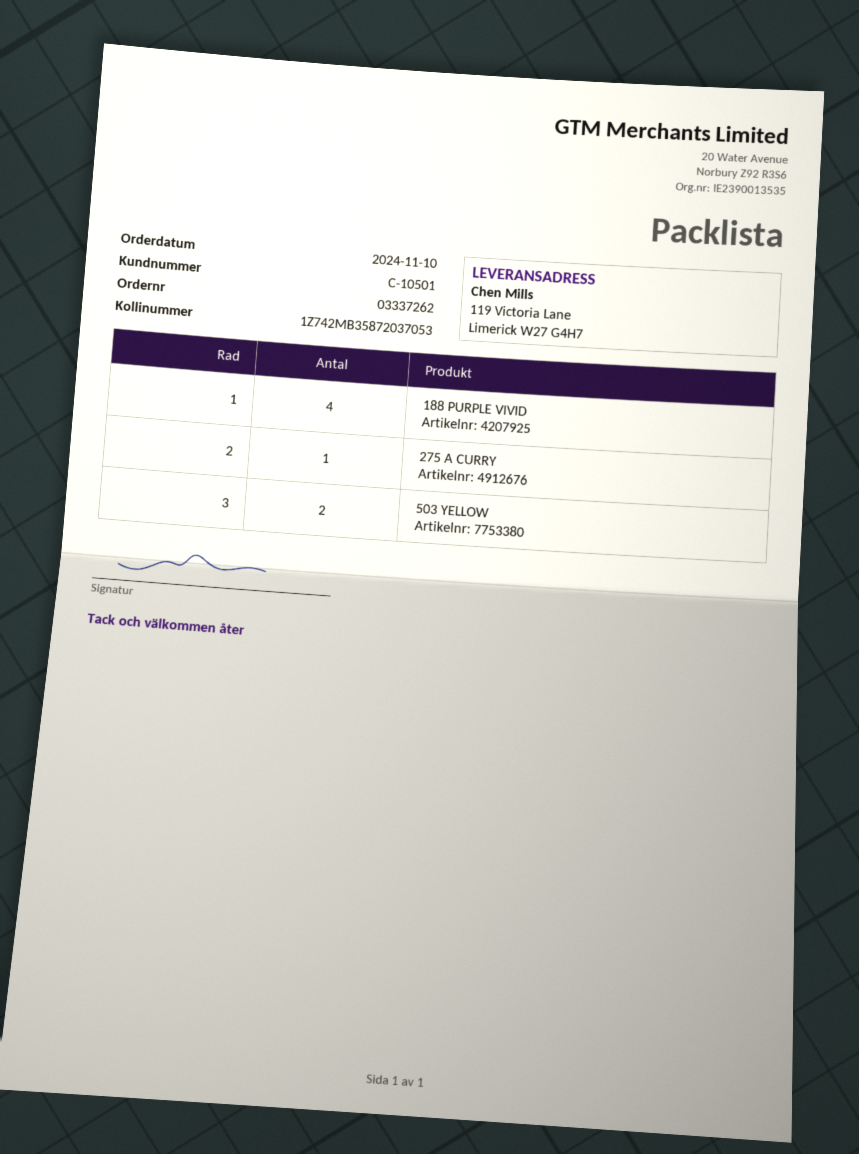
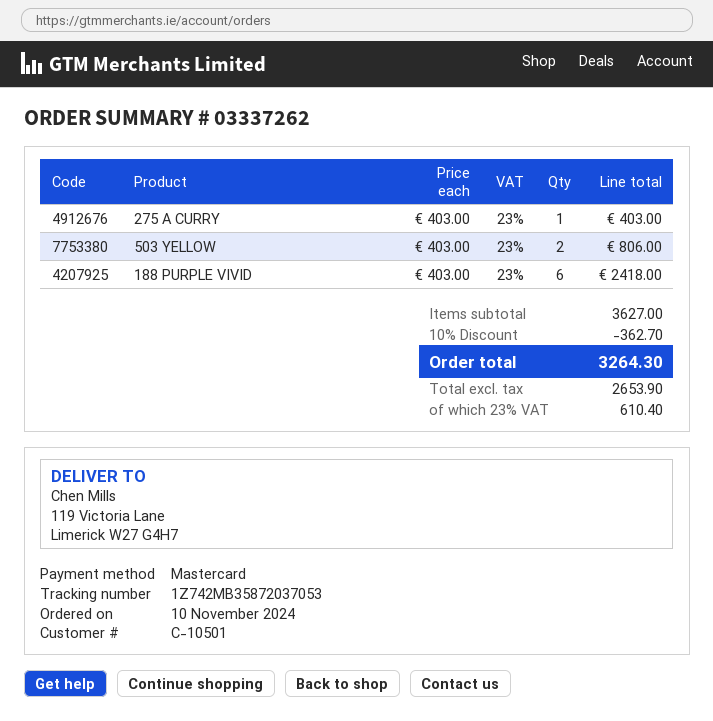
188 PURPLE VIVID: 4 -> 6

